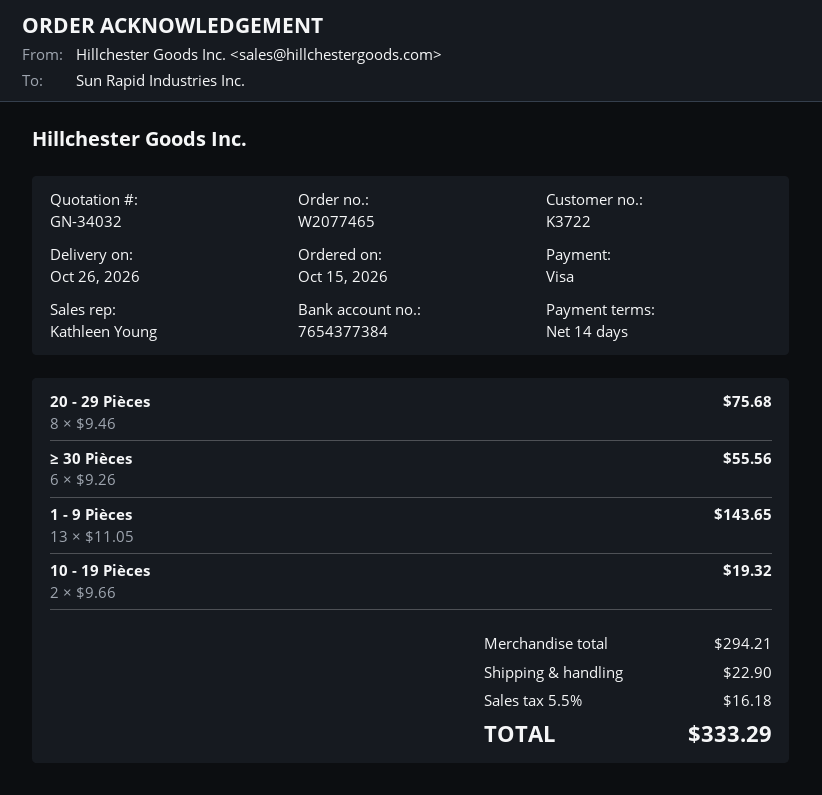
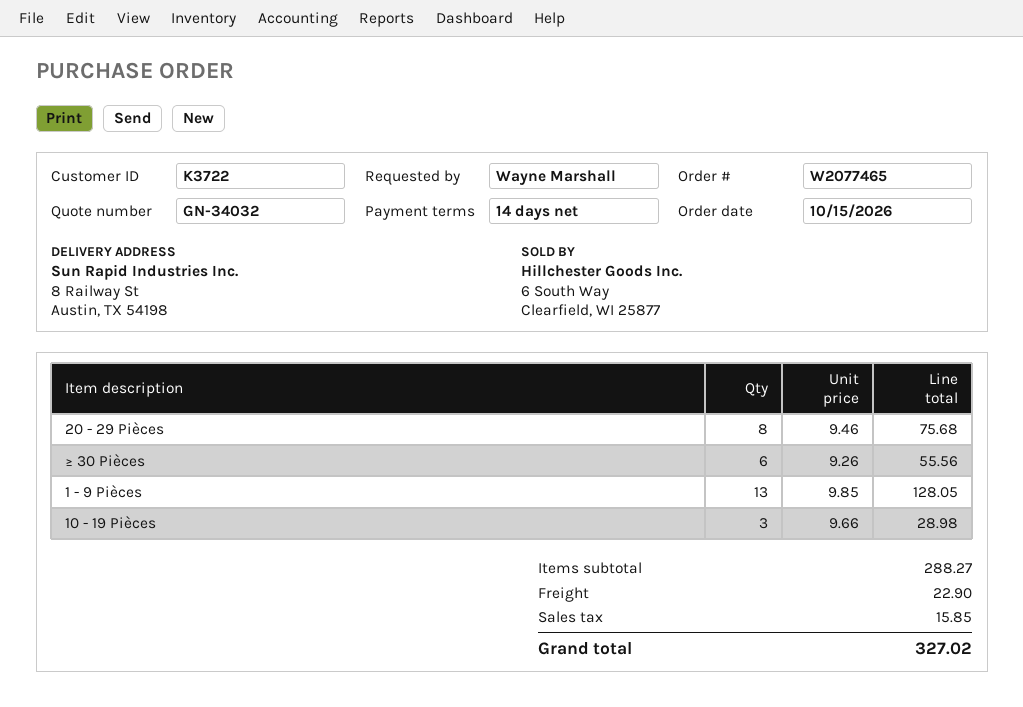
1 - 9 Pièces: 13 x 11.05 = 143.65 -> 13 x 9.85 = 128.05
10 - 19 Pièces: 2 x 9.66 = 19.32 -> 3 x 9.66 = 28.98
subtotal: 294.21 -> 288.27
tax: 16.18 -> 15.85
total: 333.29 -> 327.02

